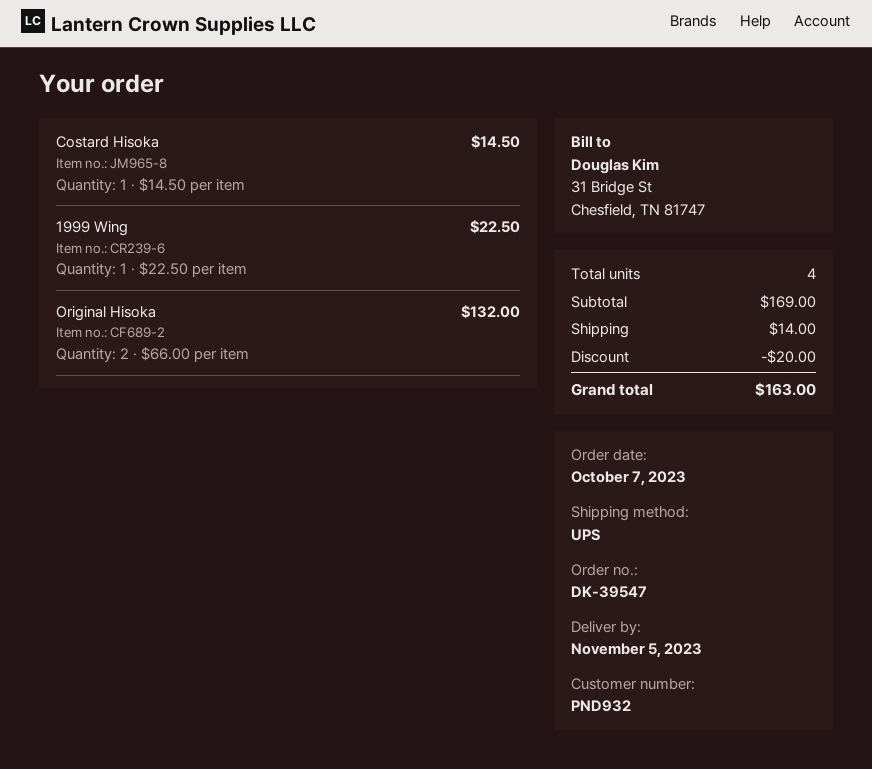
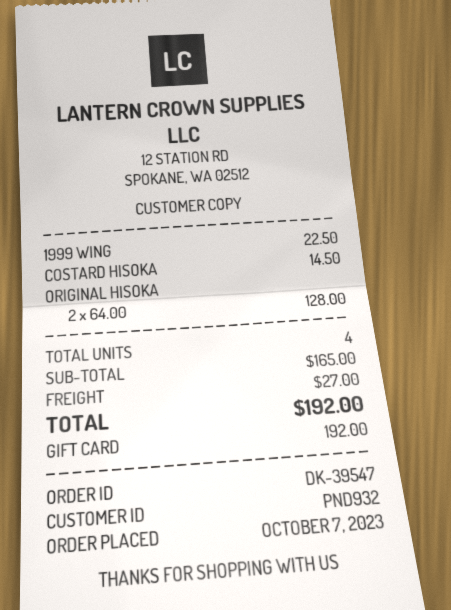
Original Hisoka: 2 x 66.00 = 132.00 -> 2 x 64.00 = 128.00
subtotal: 169.00 -> 165.00
discount: 20.00 -> none
shipping: 14.00 -> 27.00
total: 163.00 -> 192.00

